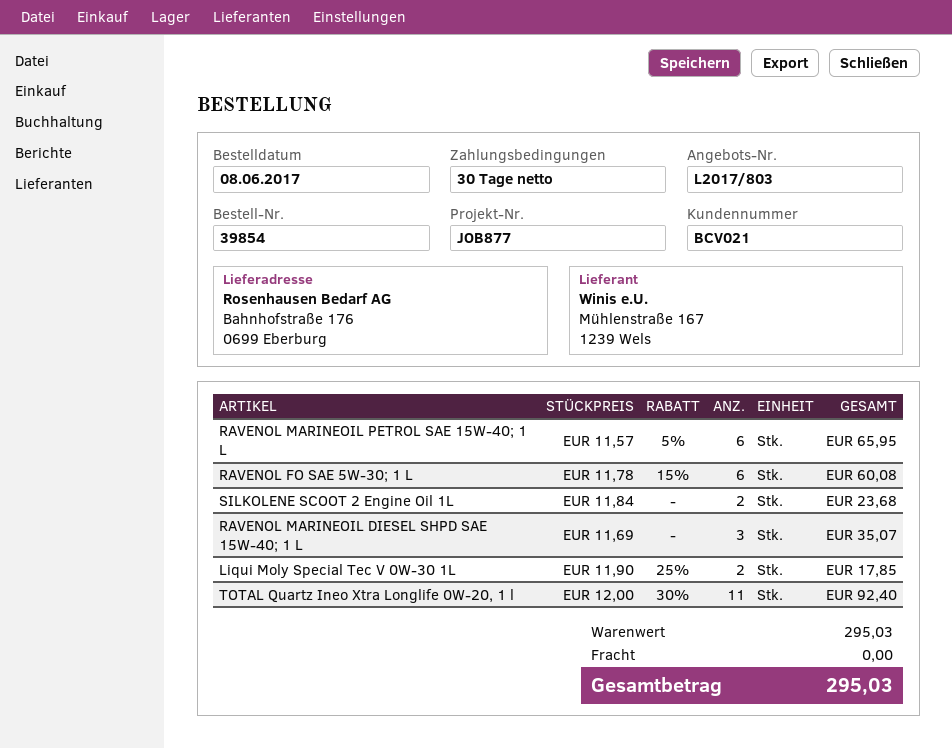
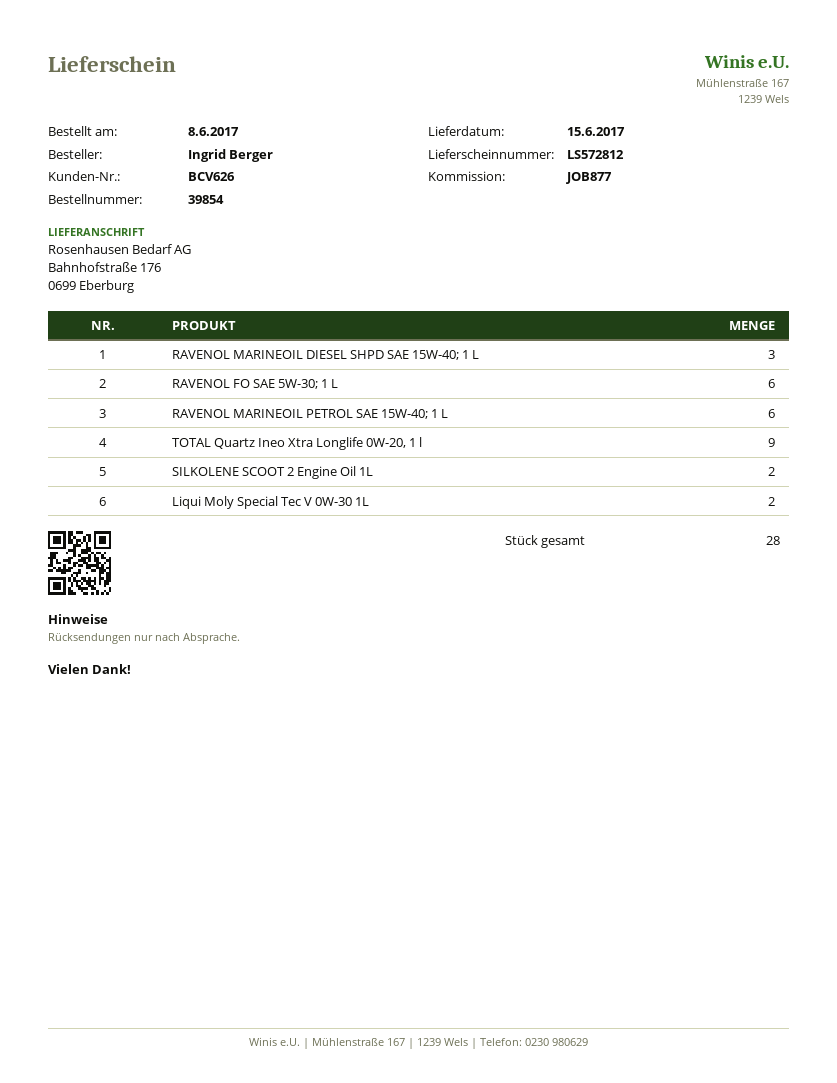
customer number: BCV021 -> BCV626
TOTAL Quartz Ineo Xtra Longlife 0W-20, 1 l: 11 -> 9

